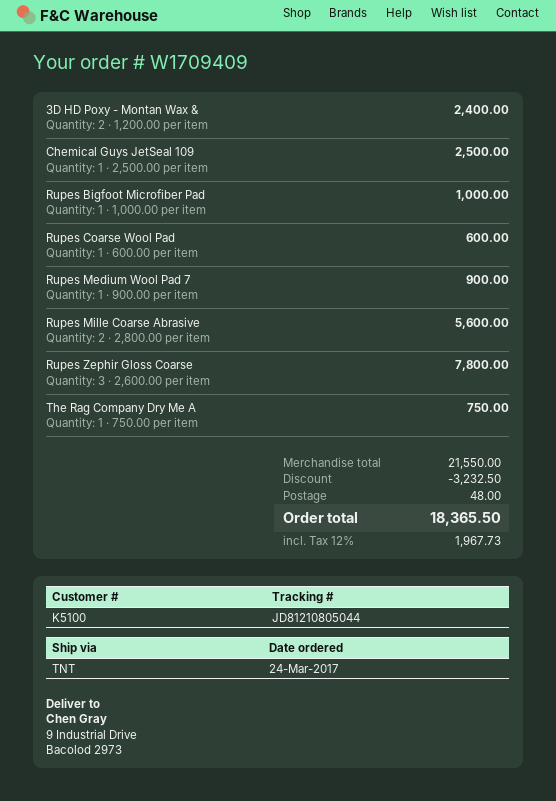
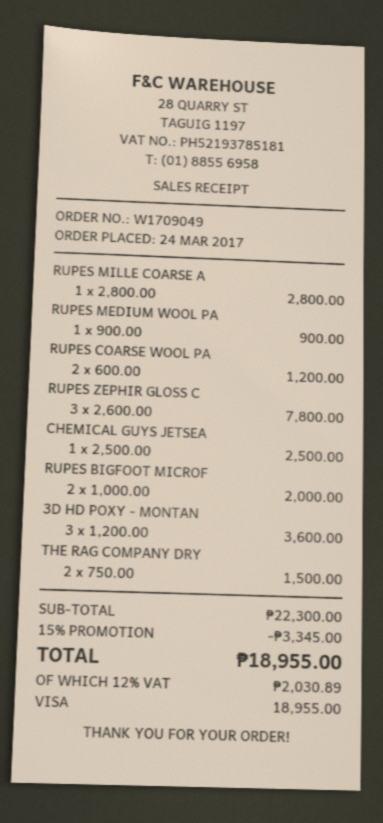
order number: W1709409 -> W1709049
3D HD Poxy - Montan Wax &: 2 x 1200.00 = 2400.00 -> 3 x 1200.00 = 3600.00
Rupes Bigfoot Microfiber Pad: 1 x 1000.00 = 1000.00 -> 2 x 1000.00 = 2000.00
Rupes Coarse Wool Pad: 1 x 600.00 = 600.00 -> 2 x 600.00 = 1200.00
Rupes Mille Coarse Abrasive: 2 x 2800.00 = 5600.00 -> 1 x 2800.00 = 2800.00
The Rag Company Dry Me A: 1 x 750.00 = 750.00 -> 2 x 750.00 = 1500.00
subtotal: 21550.00 -> 22300.00
discount: 3232.50 -> 3345.00
shipping: 48.00 -> none
tax: 12% = 1967.73 -> 12% = 2030.89
total: 18365.50 -> 18955.00

